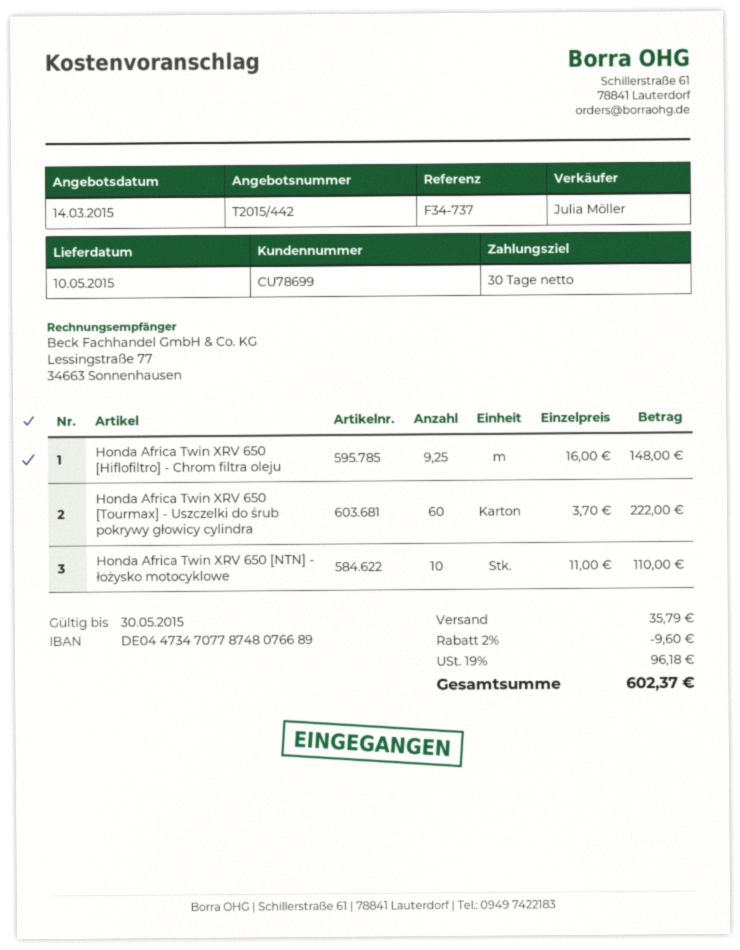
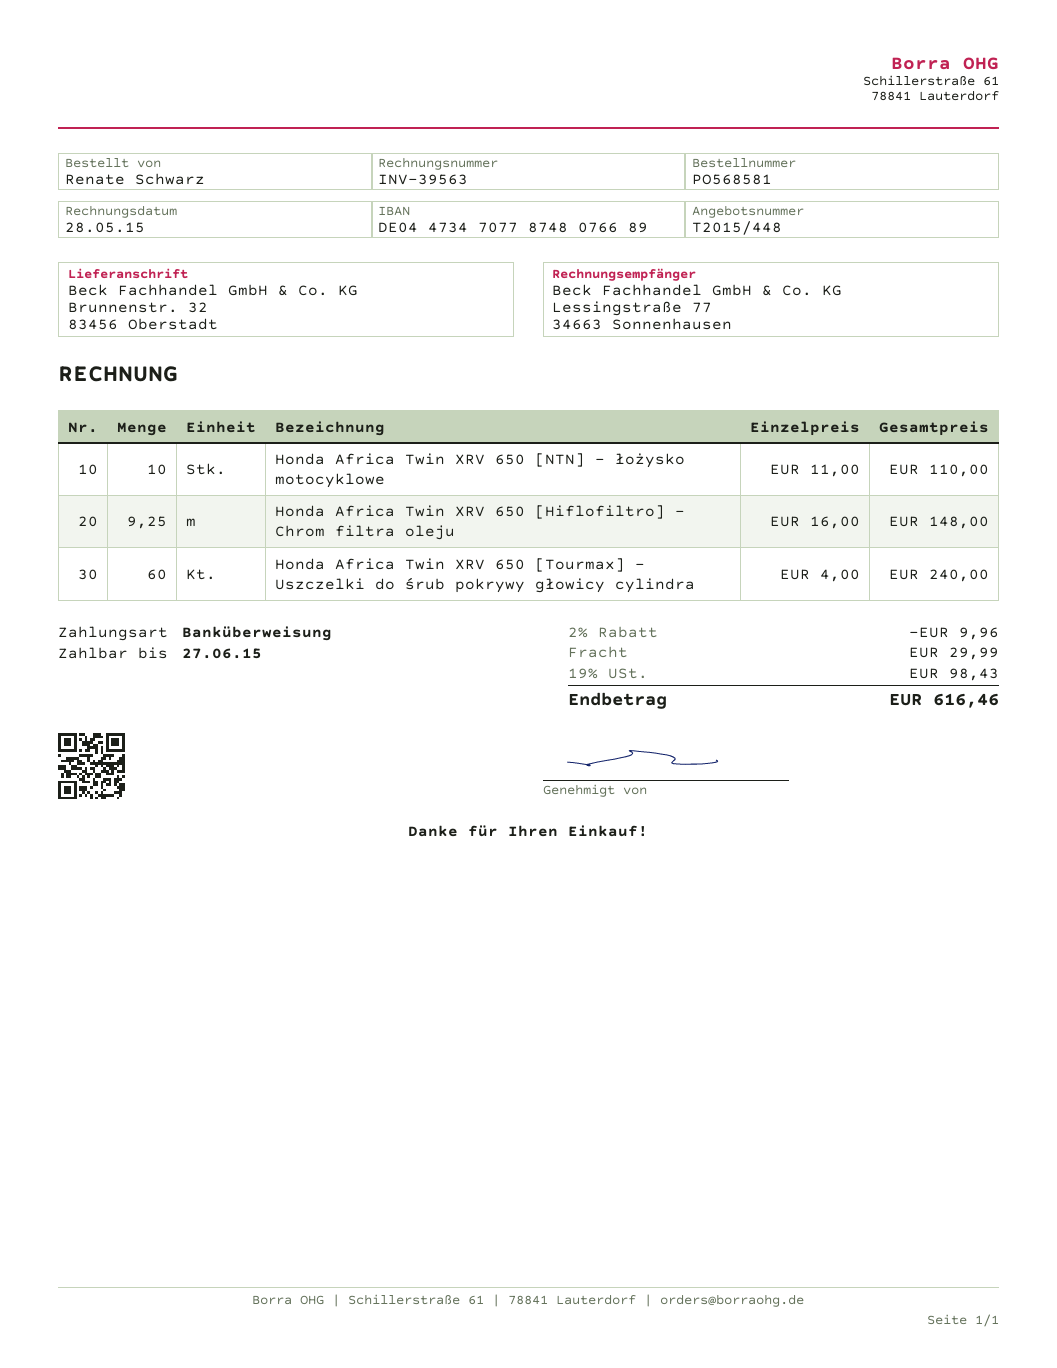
quote number: T2015/442 -> T2015/448
Honda Africa Twin XRV 650 [Tourmax] - Uszczelki do śrub pokrywy głowicy cylindra: 60 x 3.70 = 222.00 -> 60 x 4.00 = 240.00
discount: 2% = 9.60 -> 2% = 9.96
shipping: 35.79 -> 29.99
tax: 19% = 96.18 -> 19% = 98.43
total: 602.37 -> 616.46

